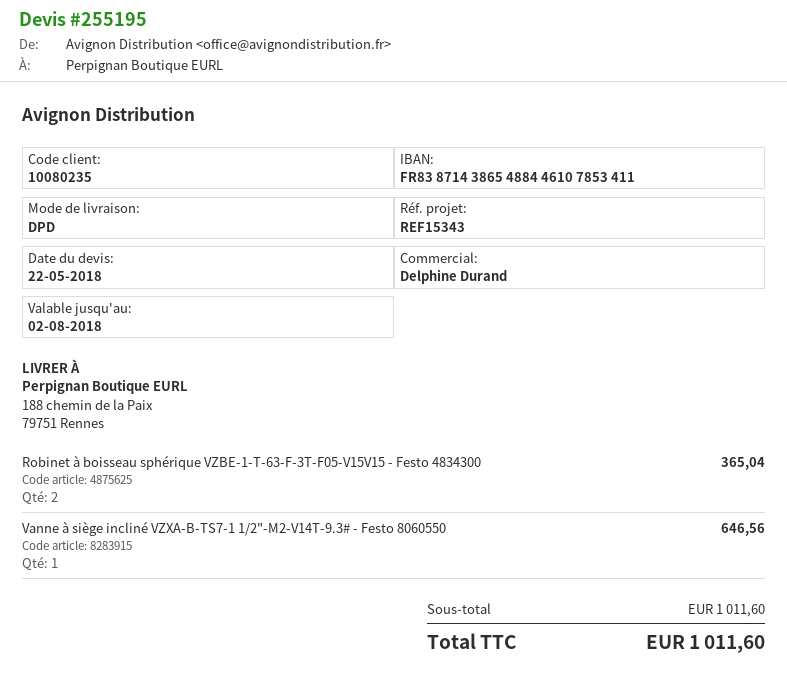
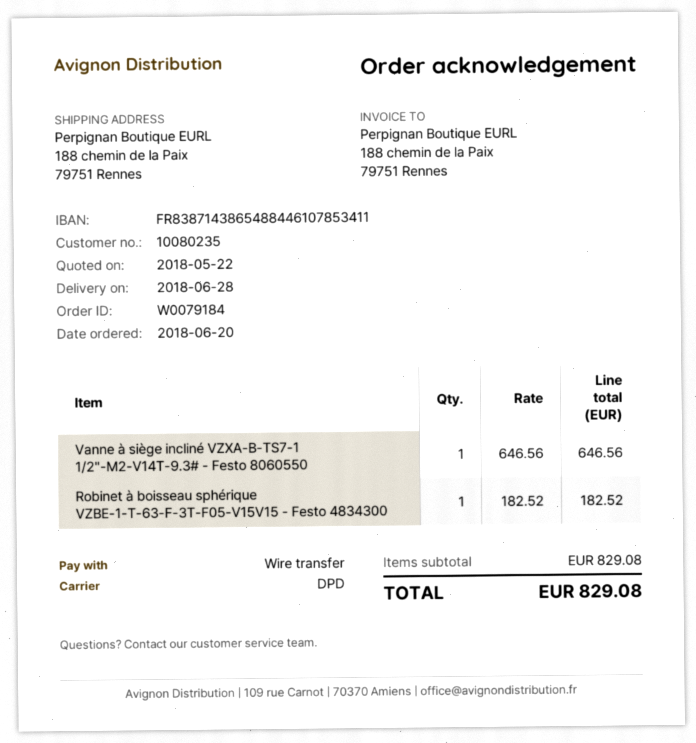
Robinet à boisseau sphérique VZBE-1-T-63-F-3T-F05-V15V15 - Festo 4834300: 2 for 365.04 -> 1 for 182.52
subtotal: 1011.60 -> 829.08
total: 1011.60 -> 829.08

